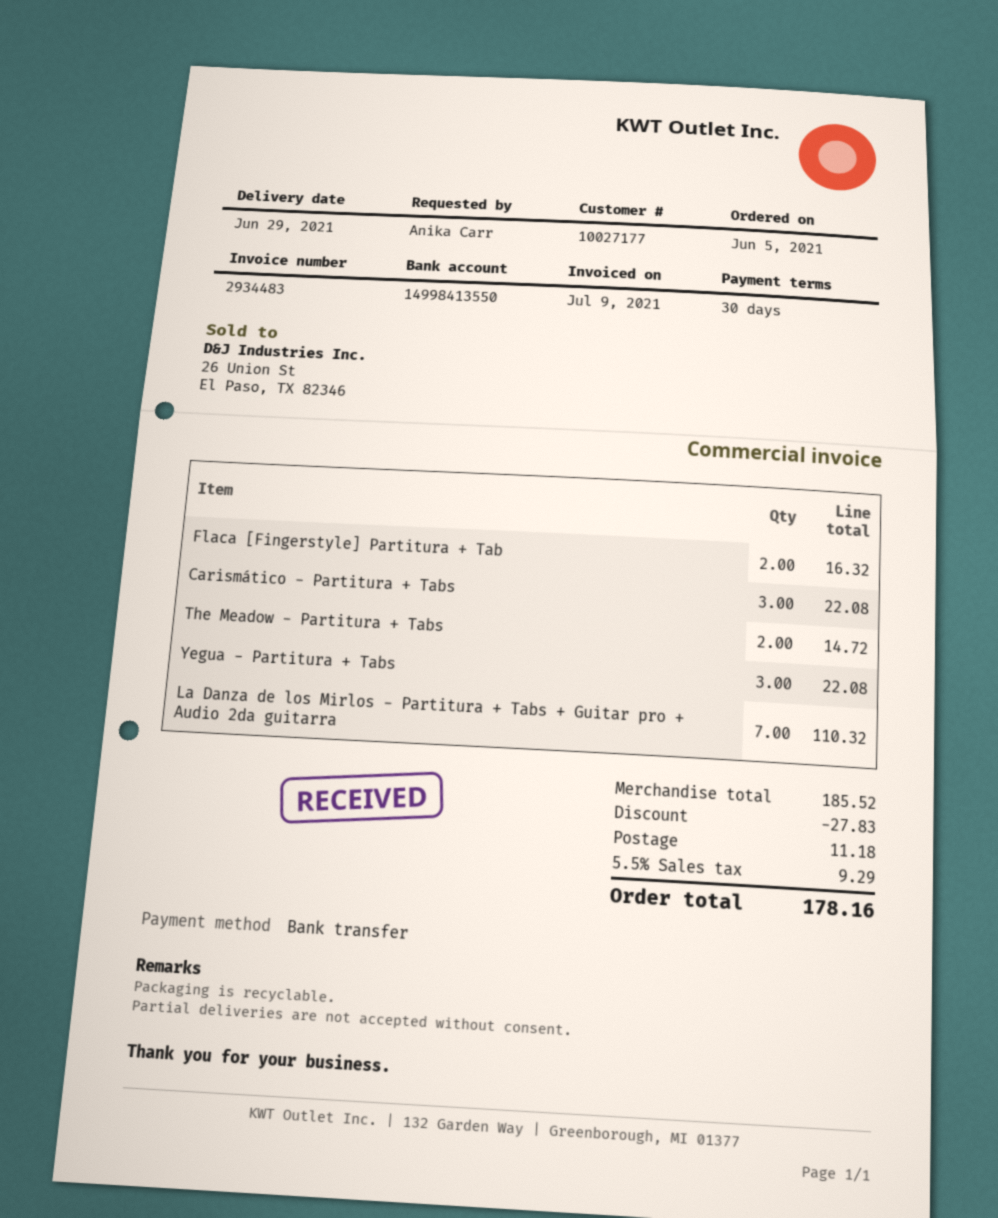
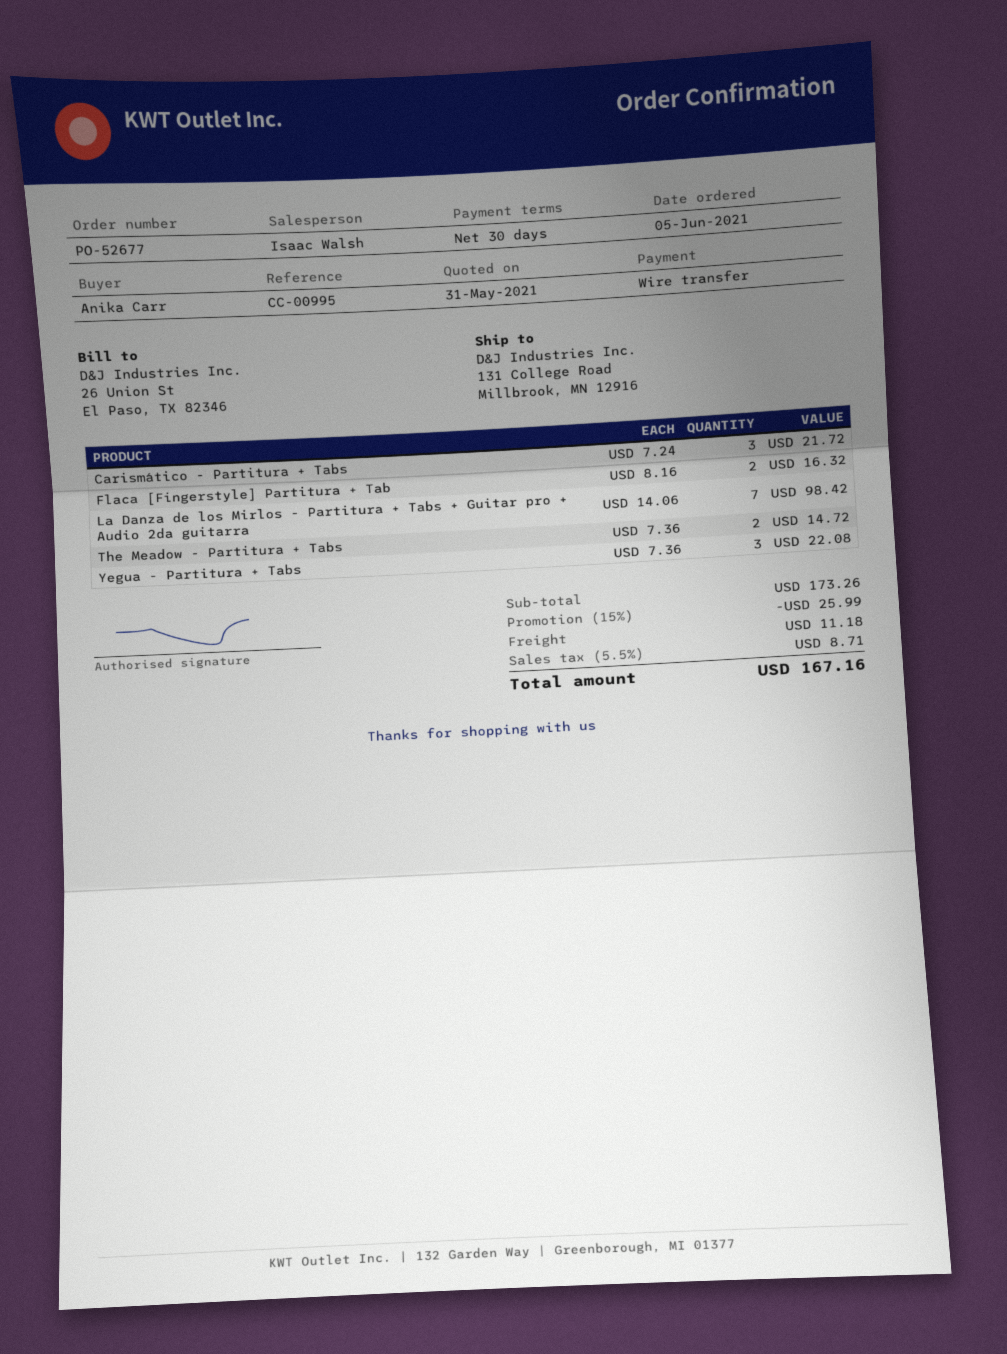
Carismático - Partitura + Tabs: 3 for 22.08 -> 3 for 21.72
La Danza de los Mirlos - Partitura + Tabs + Guitar pro + Audio 2da guitarra: 7 for 110.32 -> 7 for 98.42
subtotal: 185.52 -> 173.26
discount: 27.83 -> 25.99
tax: 5.5% = 9.29 -> 5.5% = 8.71
total: 178.16 -> 167.16

